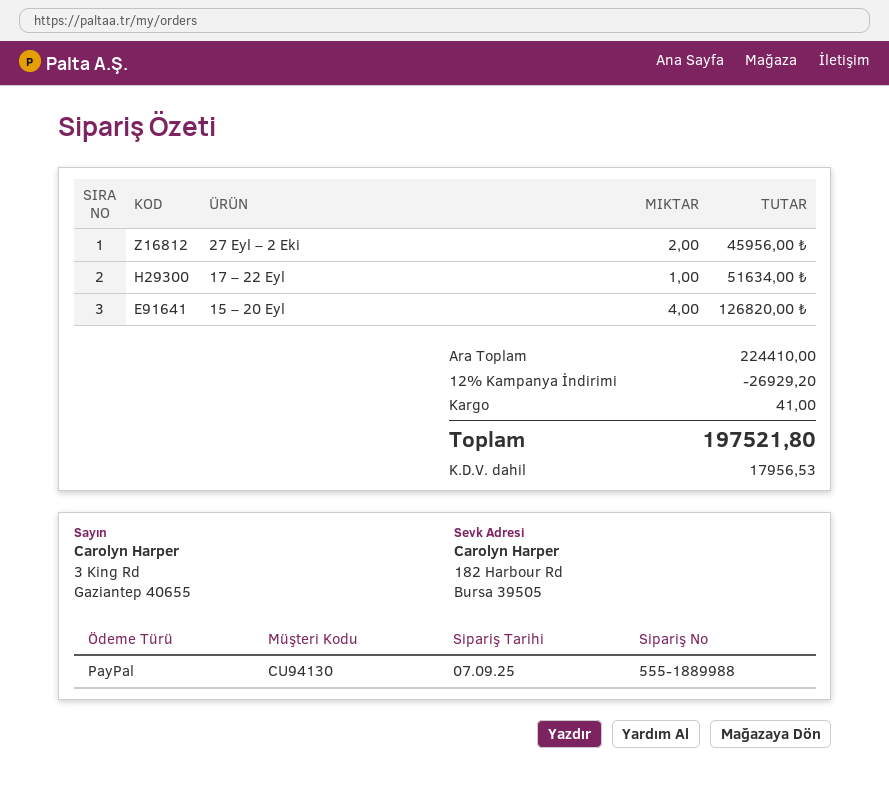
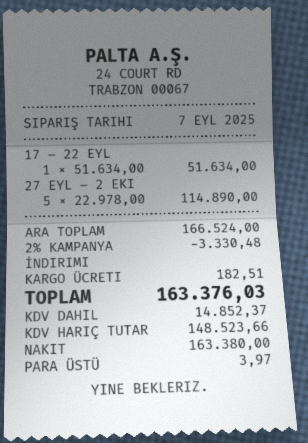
payment method: PayPal -> cash
27 Eyl – 2 Eki: 2 for 45956.00 -> 5 for 114890.00
15 – 20 Eyl: 4 for 126820.00 -> none
subtotal: 224410.00 -> 166524.00
discount: 12% = 26929.20 -> 2% = 3330.48
shipping: 41.00 -> 182.51
tax: 17956.53 -> 14852.37
total: 197521.80 -> 163376.03

